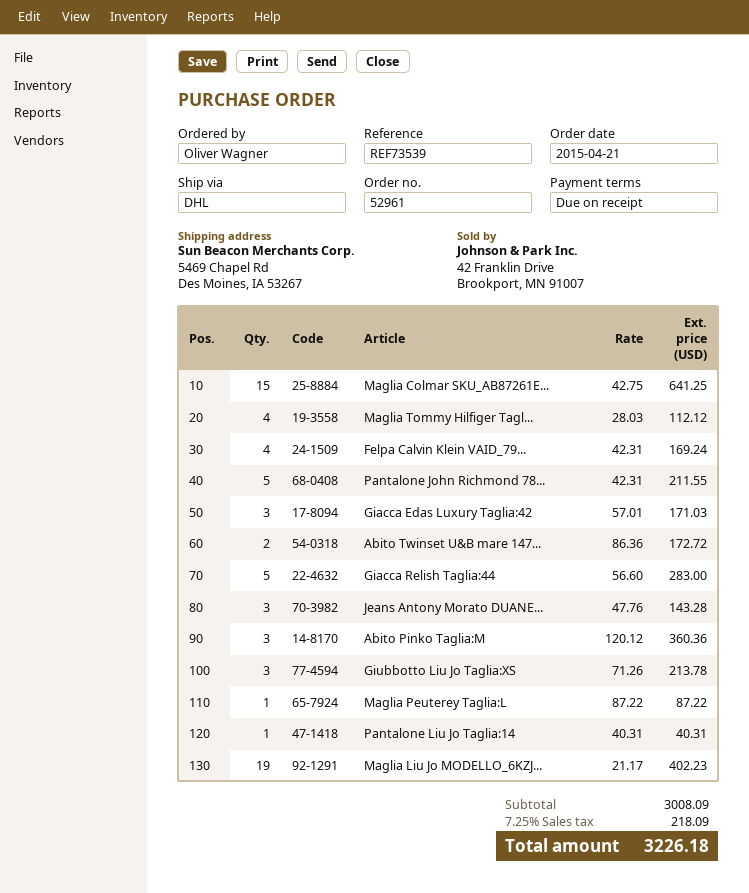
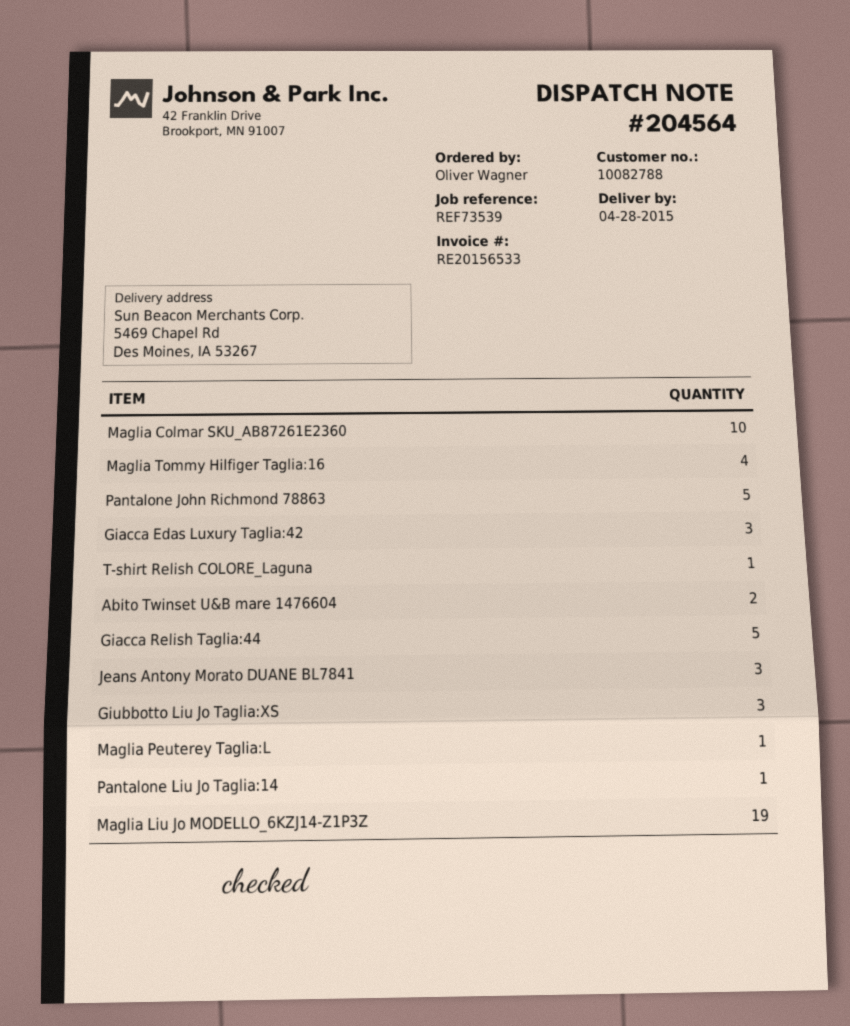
Maglia Colmar SKU_AB87261E...: 15 -> 10
Felpa Calvin Klein VAID_79...: 4 -> none
Abito Pinko Taglia:M: 3 -> none
T-shirt Relish COLORE_Laguna: none -> 1

